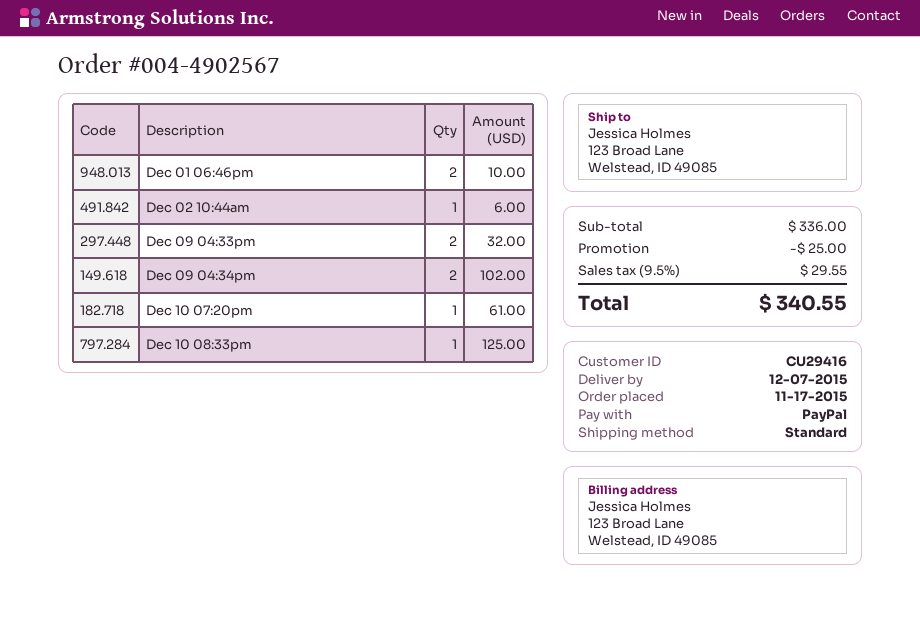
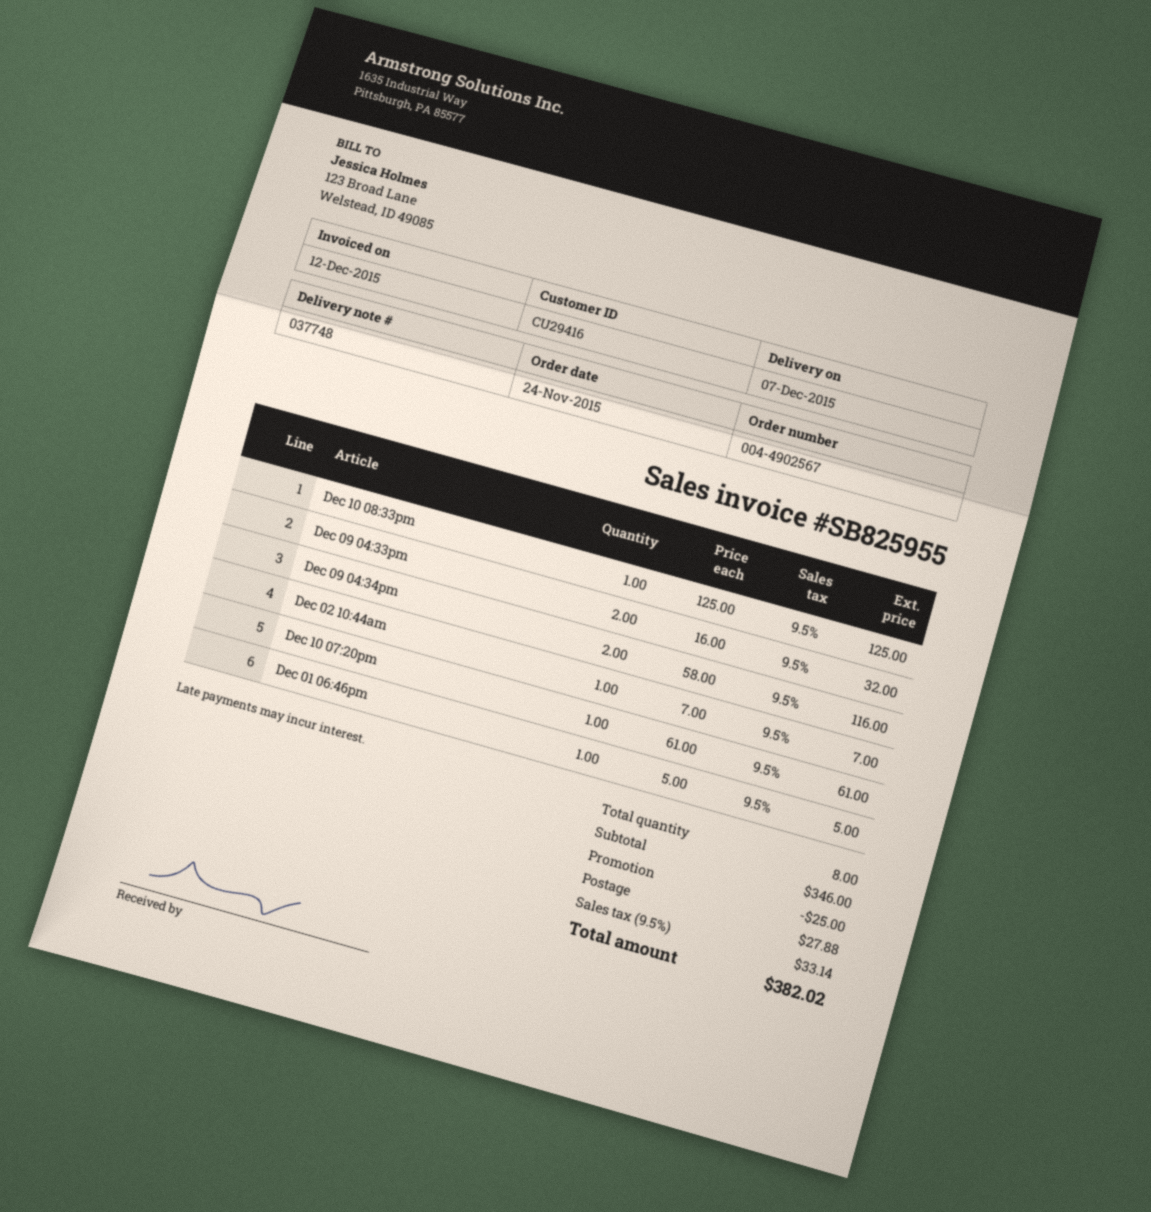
order date: 2015-11-17 -> 2015-11-24
Dec 01 06:46pm: 2 for 10.00 -> 1 for 5.00
Dec 02 10:44am: 1 for 6.00 -> 1 for 7.00
Dec 09 04:34pm: 2 for 102.00 -> 2 for 116.00
subtotal: 336.00 -> 346.00
shipping: none -> 27.88
tax: 9.5% = 29.55 -> 9.5% = 33.14
total: 340.55 -> 382.02

